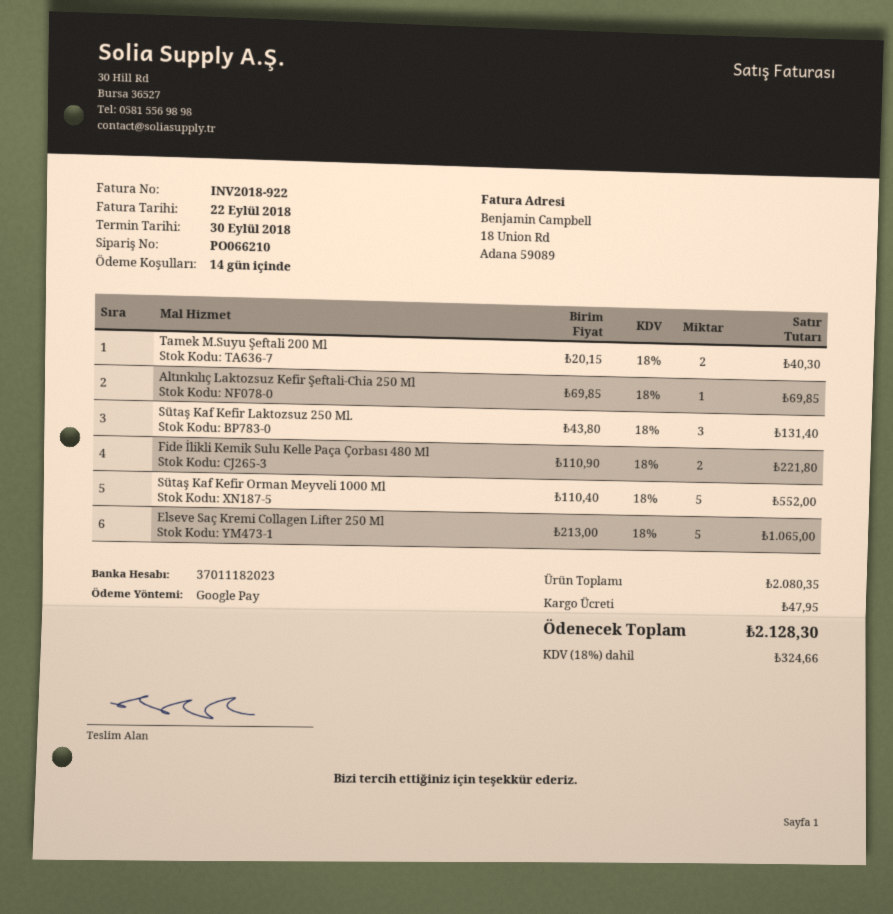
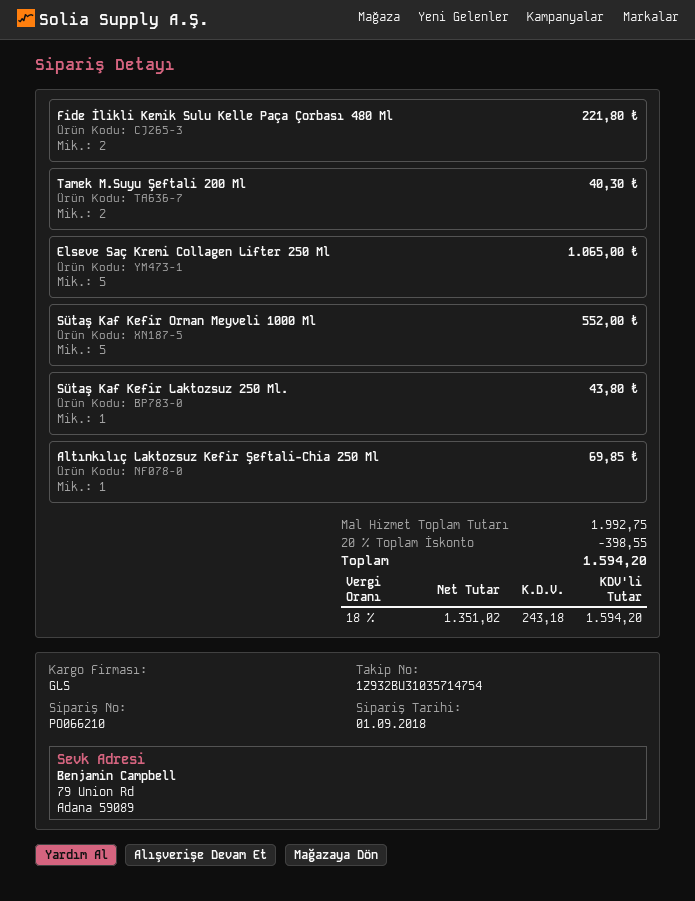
Sütaş Kaf Kefir Laktozsuz 250 Ml.: 3 for 131.40 -> 1 for 43.80
subtotal: 2080.35 -> 1992.75
discount: none -> 20% = 398.55
shipping: 47.95 -> none
tax: 18% = 324.66 -> 18% = 243.18
total: 2128.30 -> 1594.20

